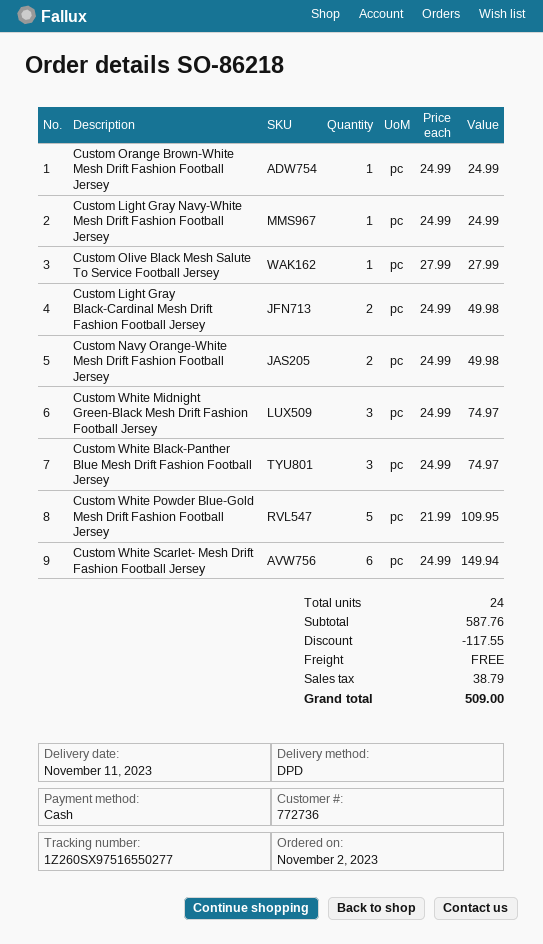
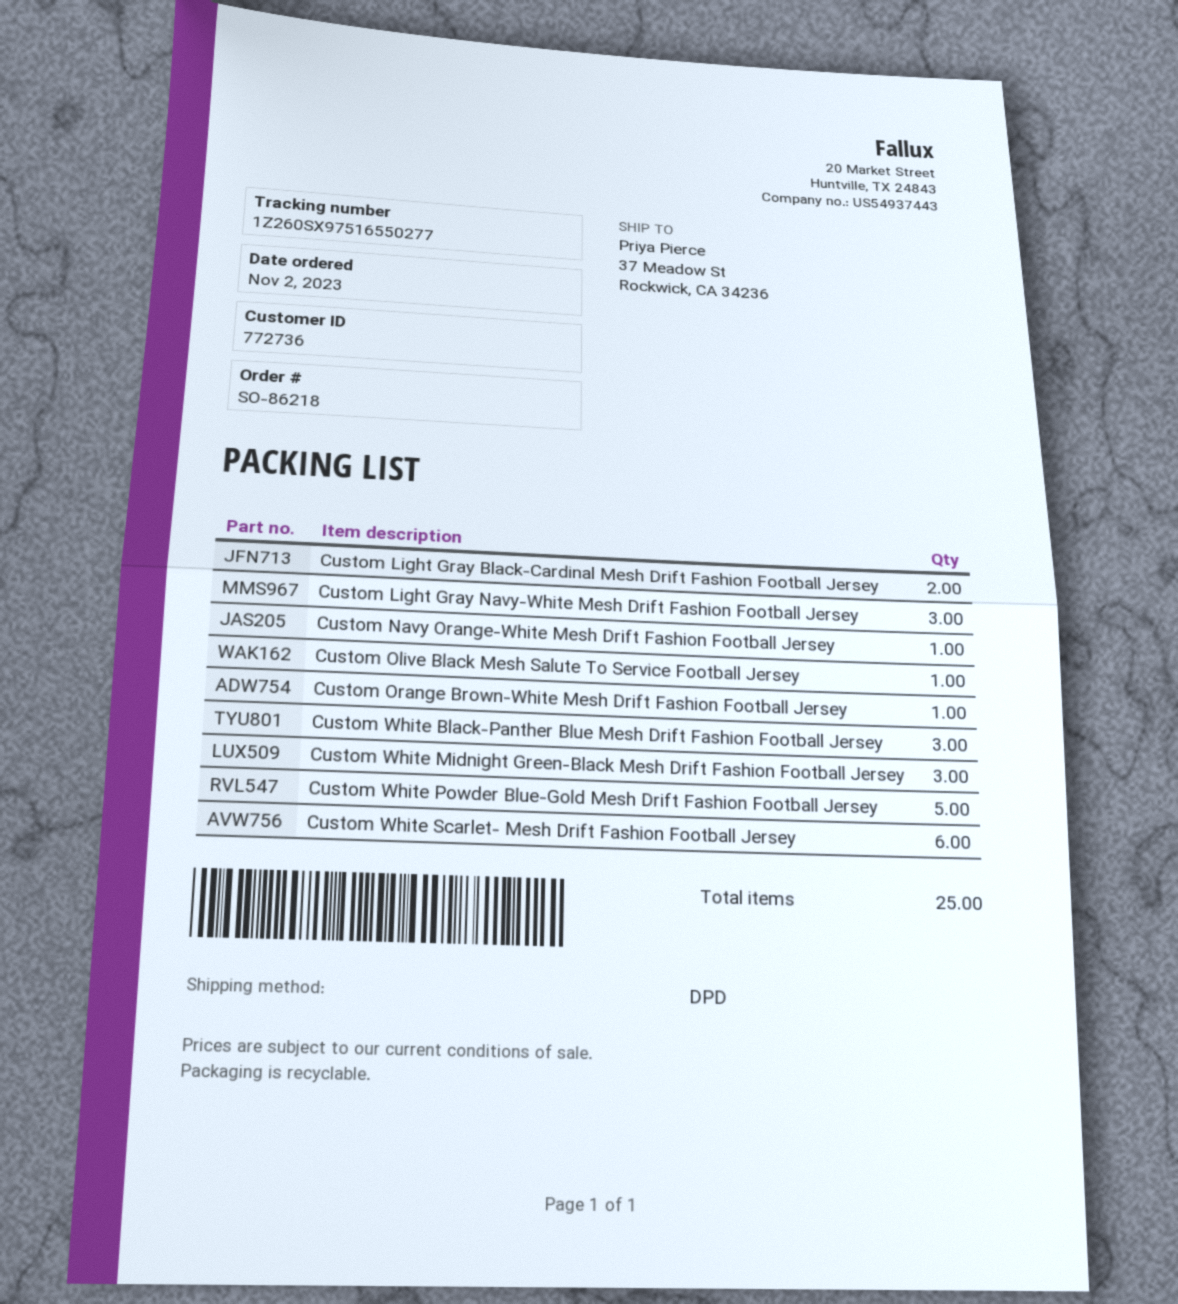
Custom Light Gray Navy-White Mesh Drift Fashion Football Jersey: 1 -> 3
Custom Navy Orange-White Mesh Drift Fashion Football Jersey: 2 -> 1
total quantity: 24 -> 25

